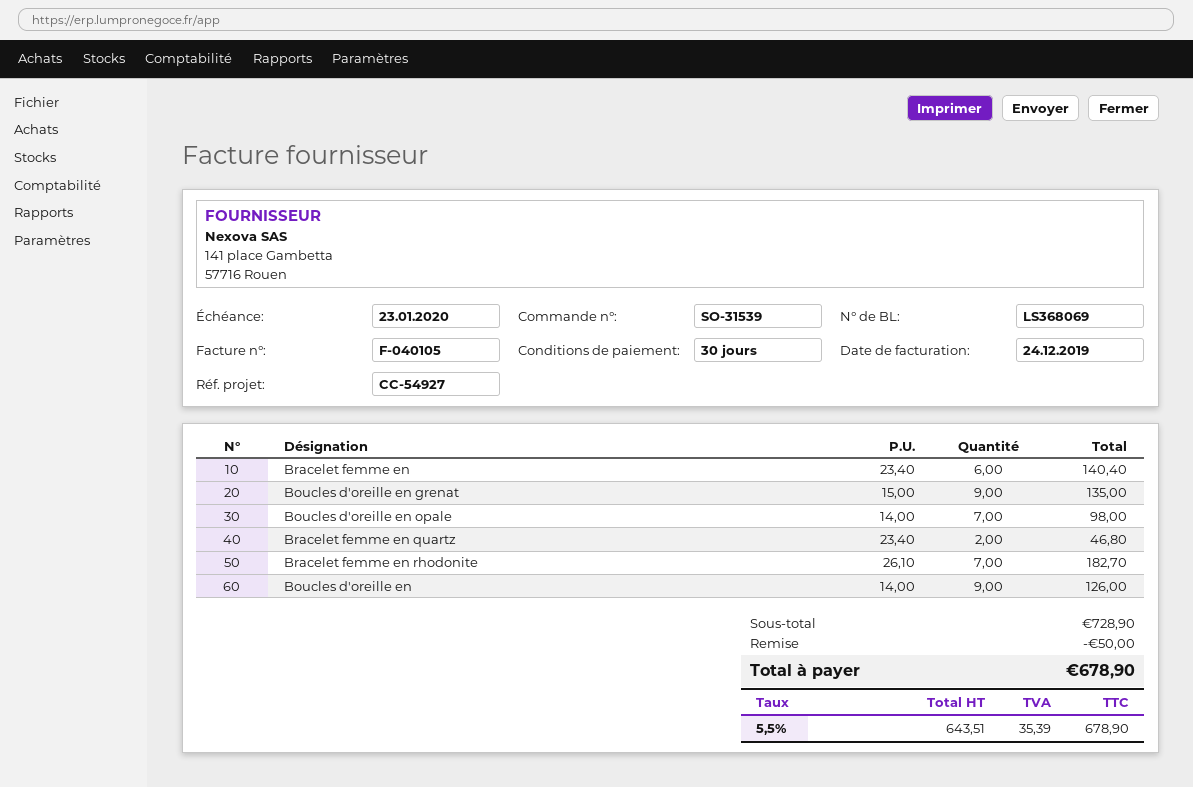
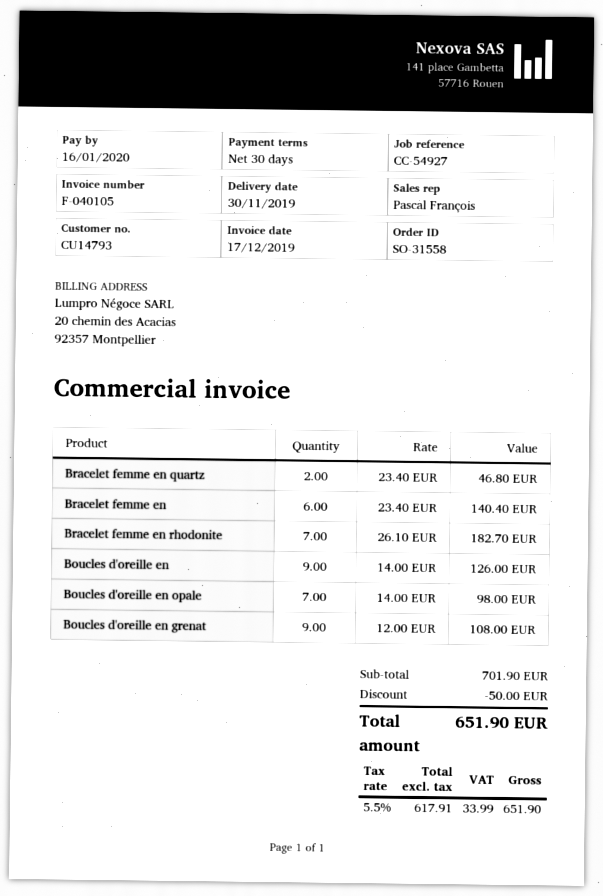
order number: SO-31539 -> SO-31558
invoice date: 2019-12-24 -> 2019-12-17
due date: 2020-01-23 -> 2020-01-16
Boucles d'oreille en grenat: 9 x 15.00 = 135.00 -> 9 x 12.00 = 108.00
subtotal: 728.90 -> 701.90
net: 643.51 -> 617.91
tax: 5.5% = 35.39 -> 5.5% = 33.99
total: 678.90 -> 651.90

